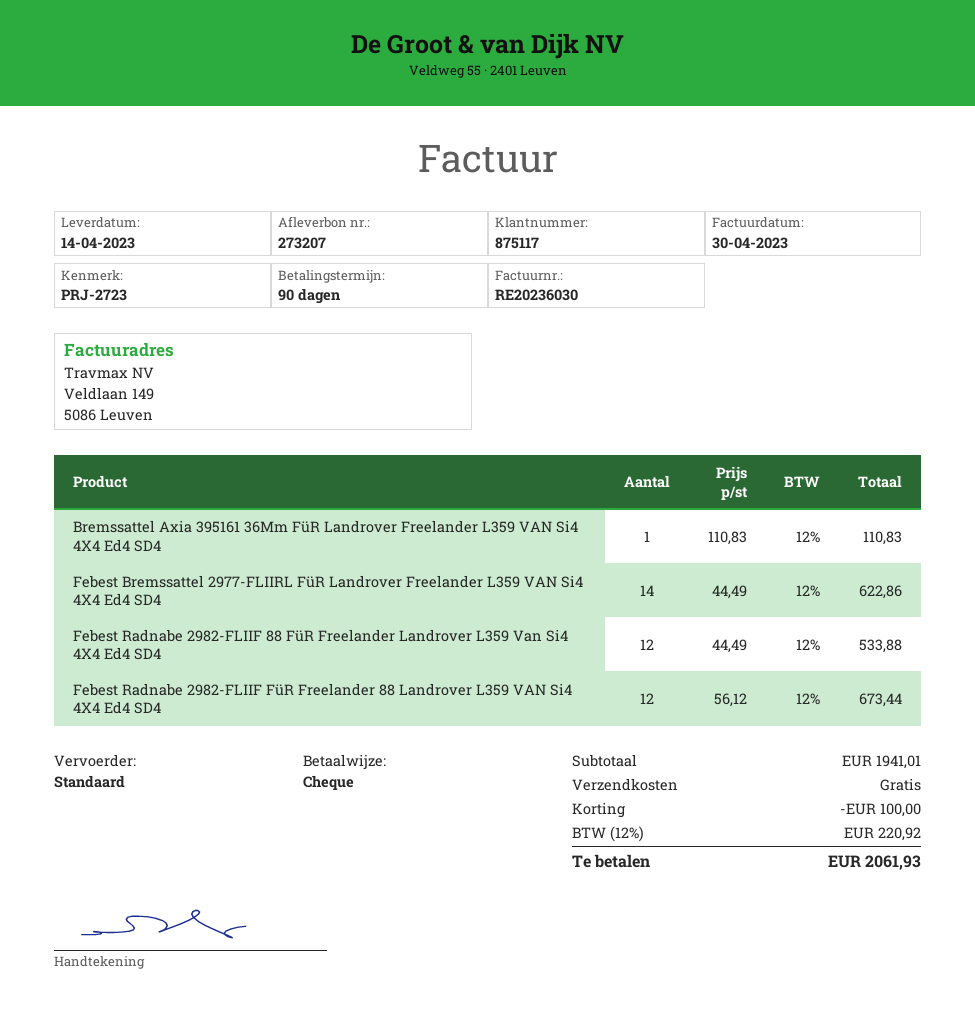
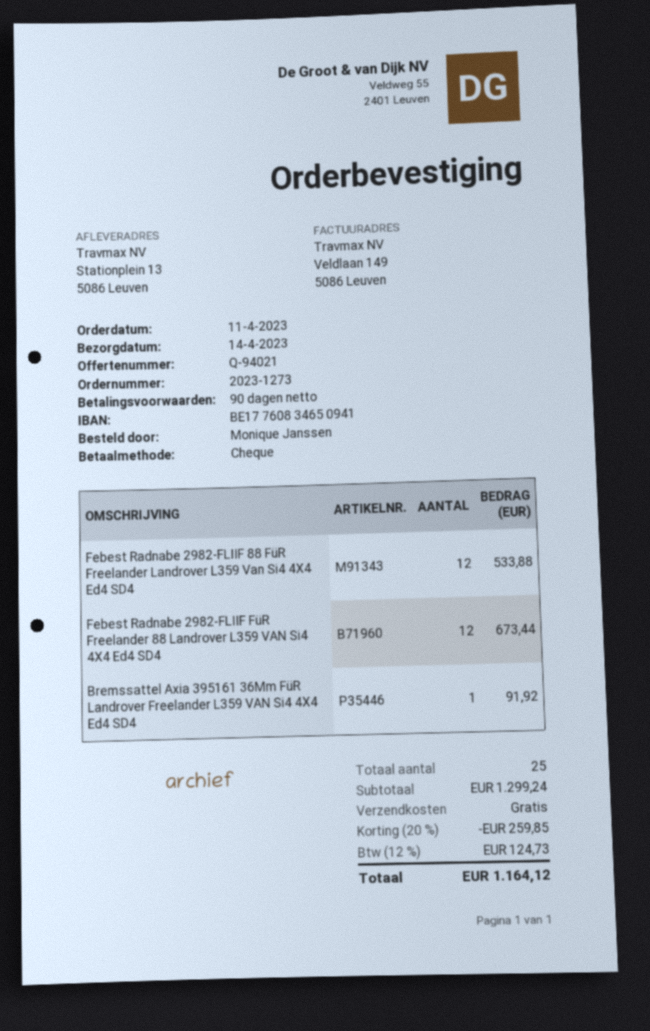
Bremssattel Axia 395161 36Mm FüR Landrover Freelander L359 VAN Si4 4X4 Ed4 SD4: 1 for 110.83 -> 1 for 91.92
Febest Bremssattel 2977-FLIIRL FüR Landrover Freelander L359 VAN Si4 4X4 Ed4 SD4: 14 for 622.86 -> none
subtotal: 1941.01 -> 1299.24
discount: 100.00 -> 259.85
tax: 12% = 220.92 -> 12% = 124.73
total: 2061.93 -> 1164.12

